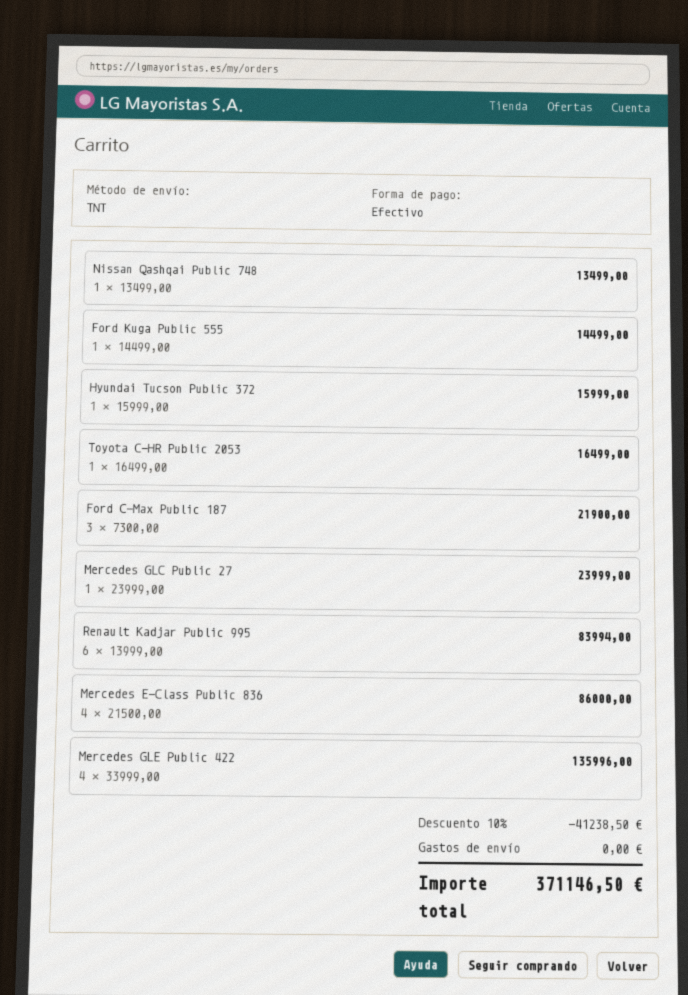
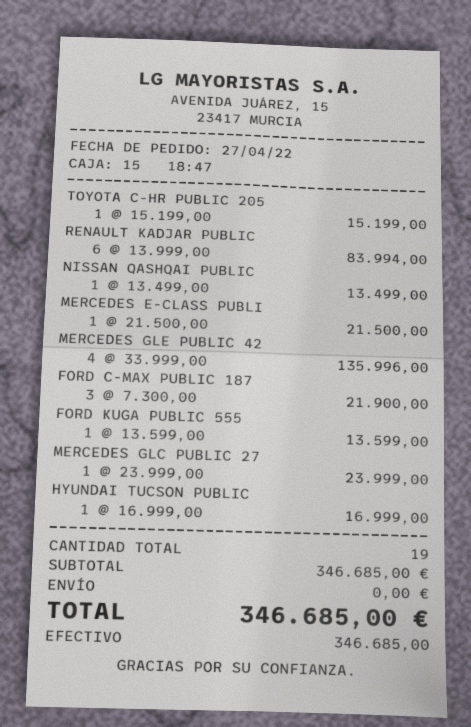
Ford Kuga Public 555: 1 x 14499.00 = 14499.00 -> 1 x 13599.00 = 13599.00
Hyundai Tucson Public 372: 1 x 15999.00 = 15999.00 -> 1 x 16999.00 = 16999.00
Toyota C-HR Public 2053: 1 x 16499.00 = 16499.00 -> 1 x 15199.00 = 15199.00
Mercedes E-Class Public 836: 4 x 21500.00 = 86000.00 -> 1 x 21500.00 = 21500.00
discount: 10% = 41238.50 -> none
total: 371146.50 -> 346685.00

